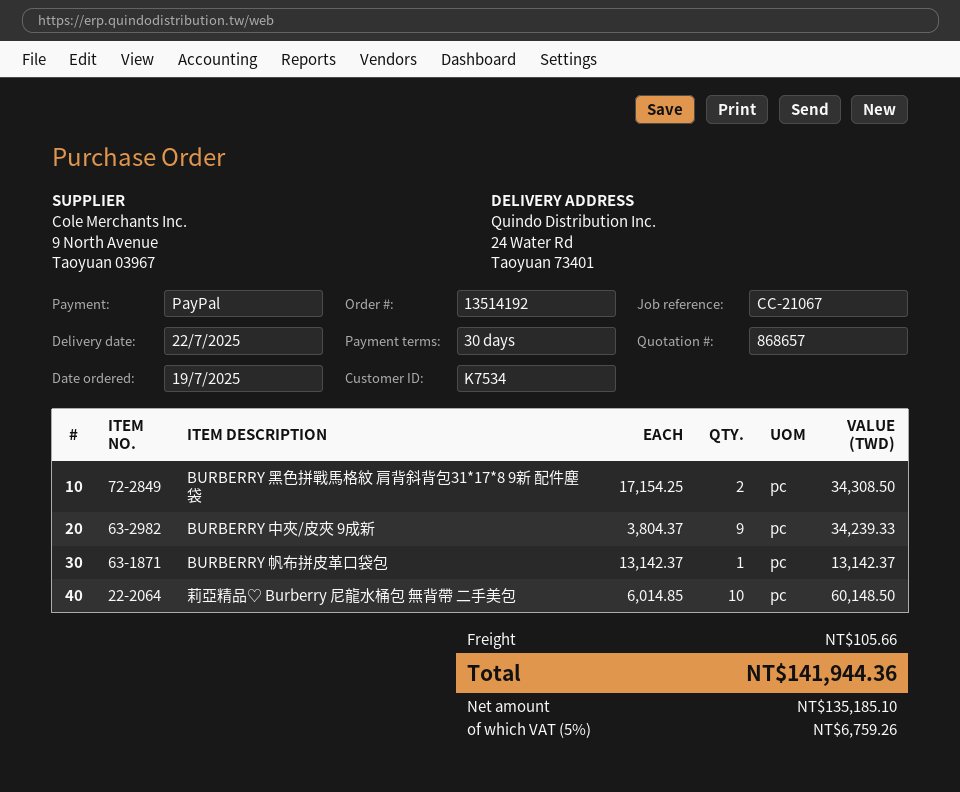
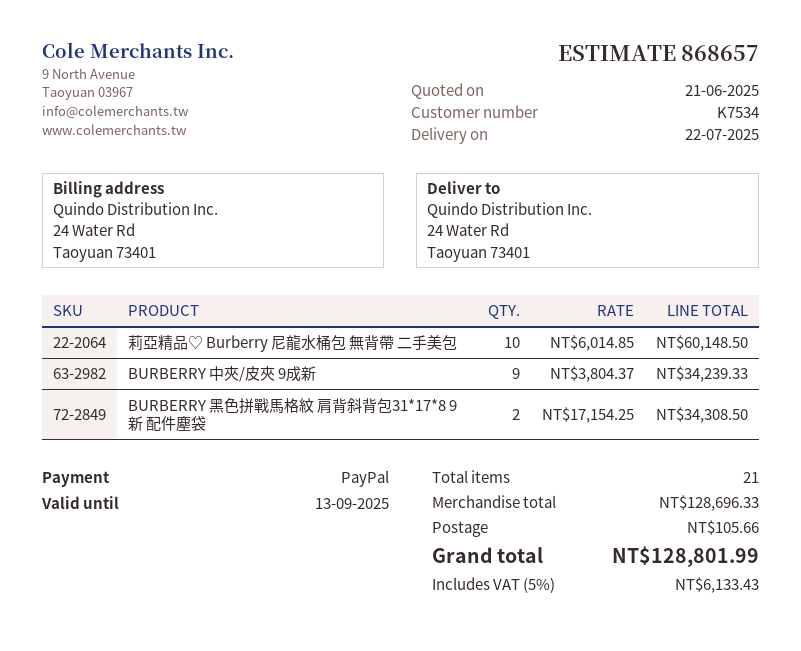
BURBERRY 帆布拼皮革口袋包: 1 x 13142.37 = 13142.37 -> none
tax: 5% = 6759.26 -> 5% = 6133.43
total: 141944.36 -> 128801.99

